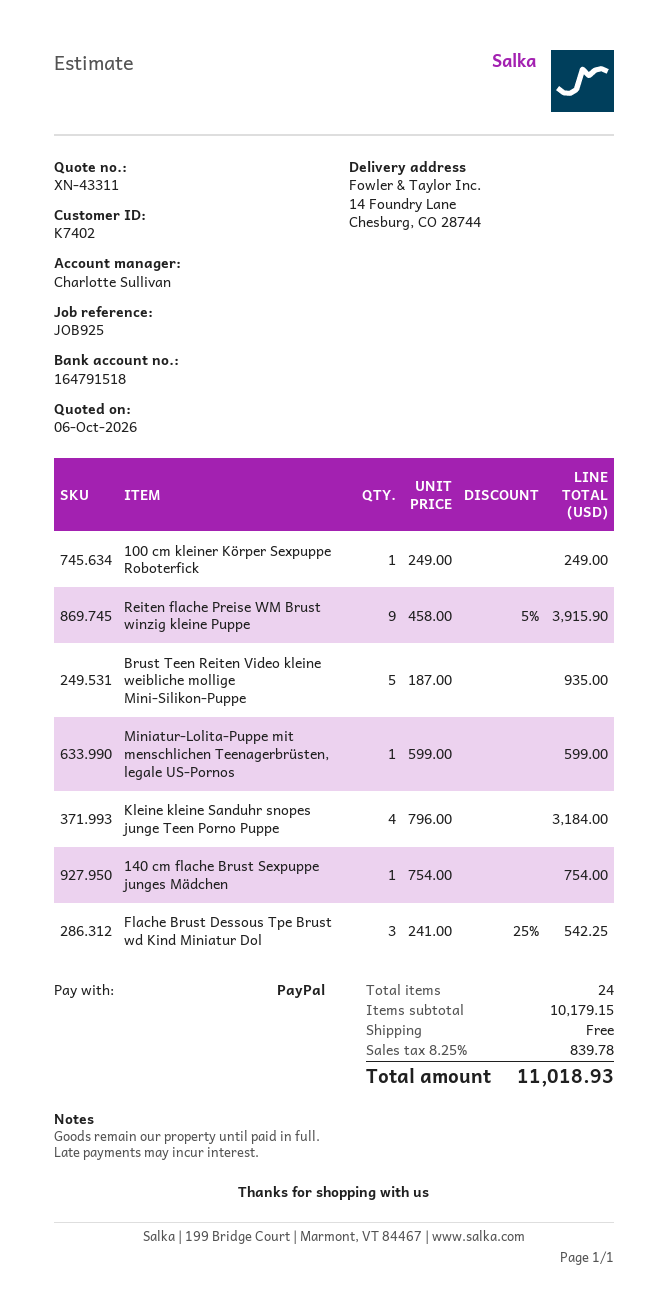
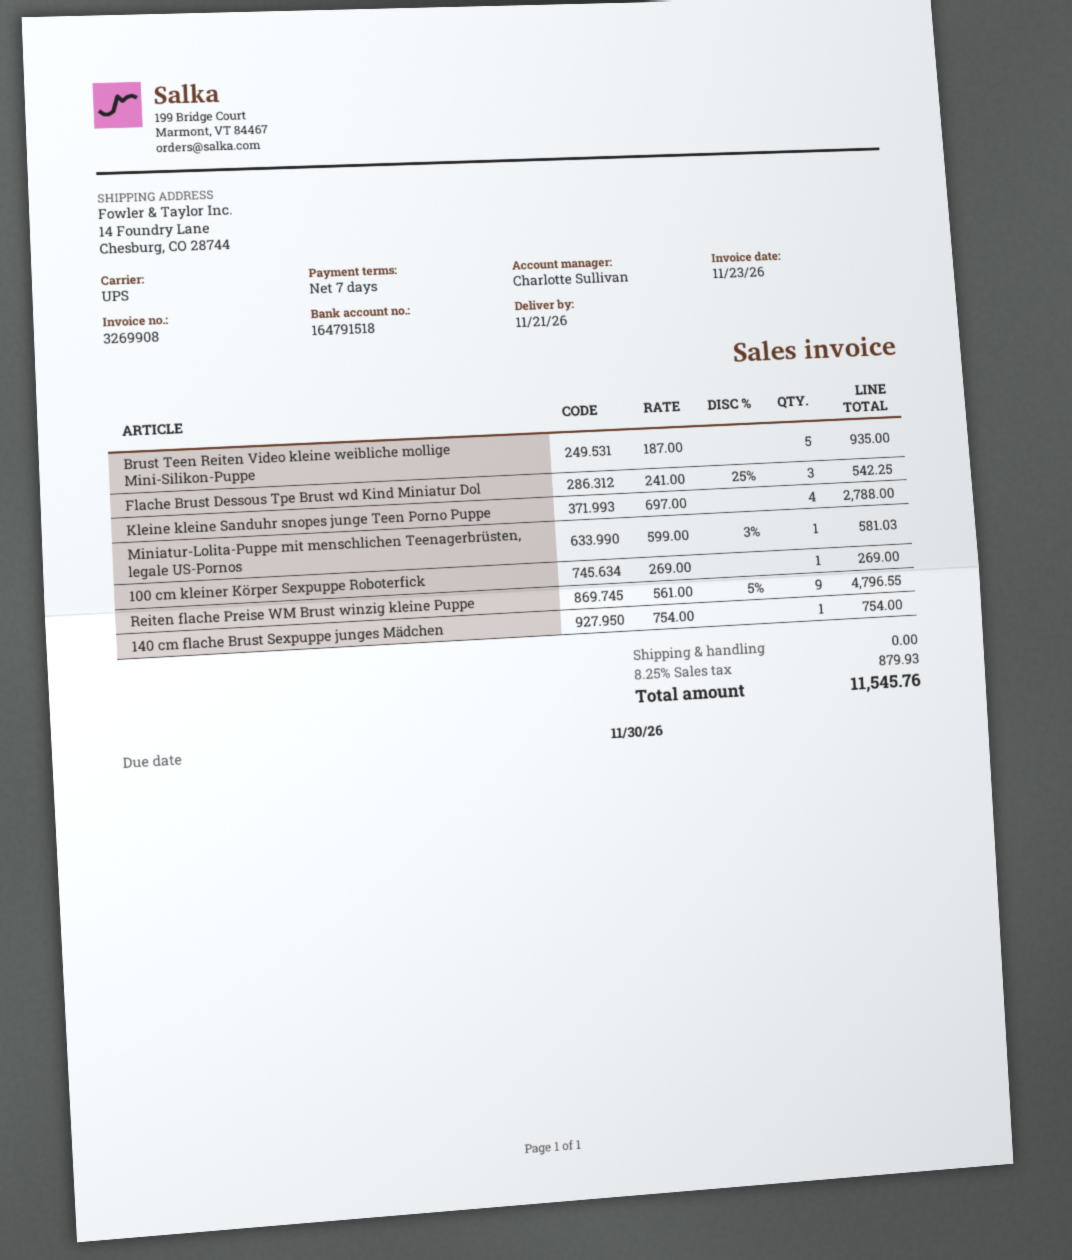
100 cm kleiner Körper Sexpuppe Roboterfick: 1 x 249.00 = 249.00 -> 1 x 269.00 = 269.00
Reiten flache Preise WM Brust winzig kleine Puppe: 9 x 458.00 - 5% = 3915.90 -> 9 x 561.00 - 5% = 4796.55
Miniatur-Lolita-Puppe mit menschlichen Teenagerbrüsten, legale US-Pornos: 1 x 599.00 = 599.00 -> 1 x 599.00 - 3% = 581.03
Kleine kleine Sanduhr snopes junge Teen Porno Puppe: 4 x 796.00 = 3184.00 -> 4 x 697.00 = 2788.00
tax: 8.25% = 839.78 -> 8.25% = 879.93
total: 11018.93 -> 11545.76

